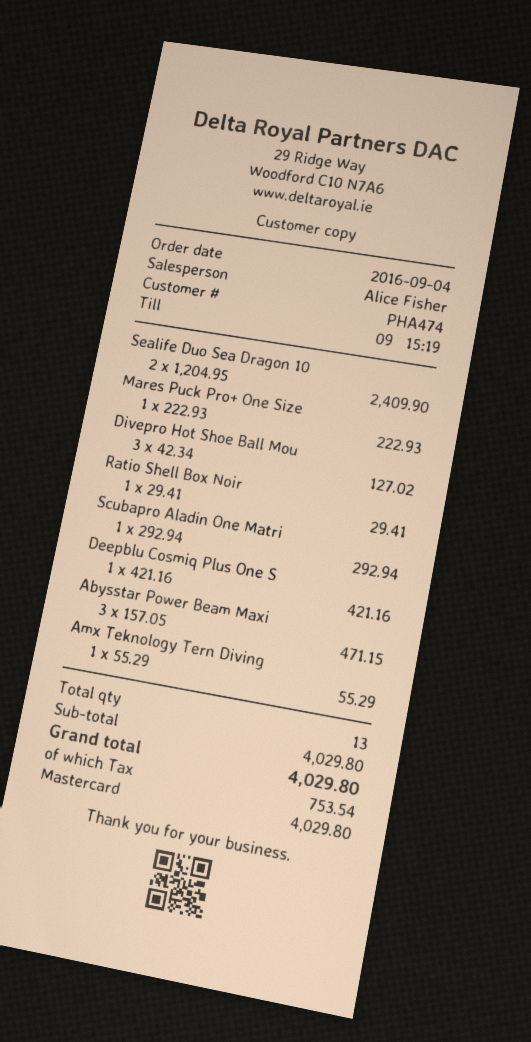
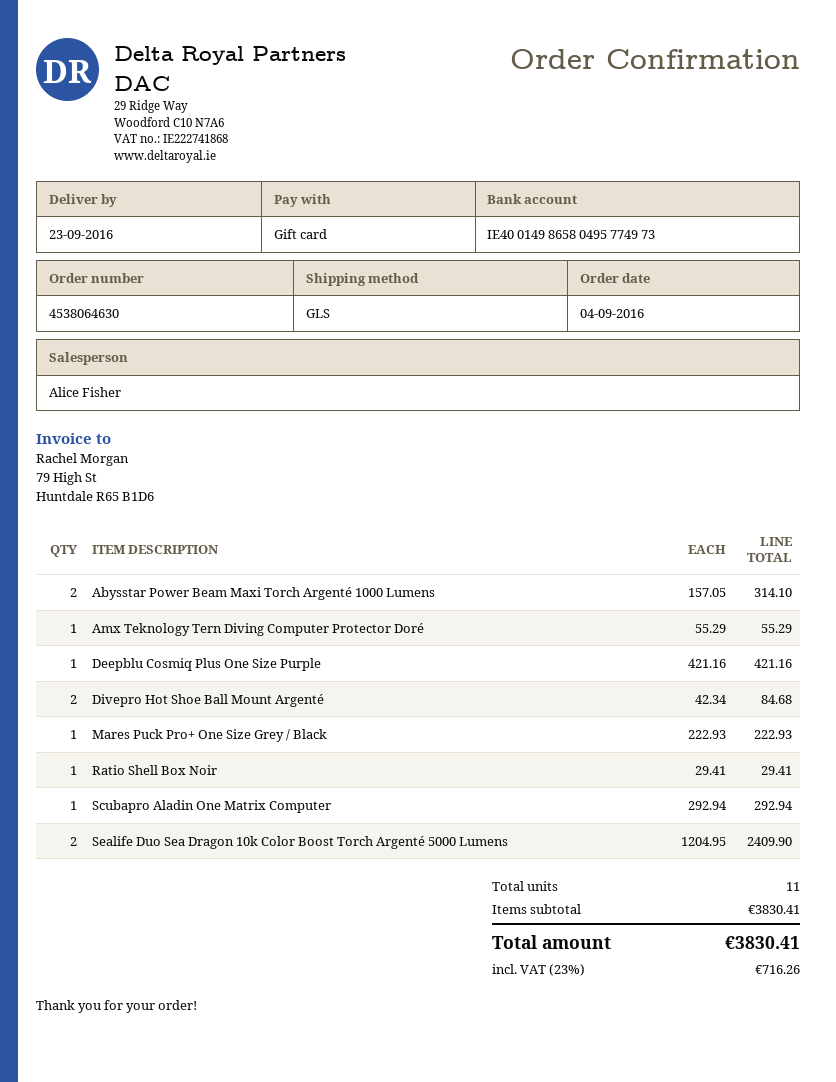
payment method: Mastercard -> gift card
Divepro Hot Shoe Ball Mou: 3 x 42.34 = 127.02 -> 2 x 42.34 = 84.68
Abysstar Power Beam Maxi: 3 x 157.05 = 471.15 -> 2 x 157.05 = 314.10
total quantity: 13 -> 11
subtotal: 4029.80 -> 3830.41
tax: 753.54 -> 716.26
total: 4029.80 -> 3830.41

